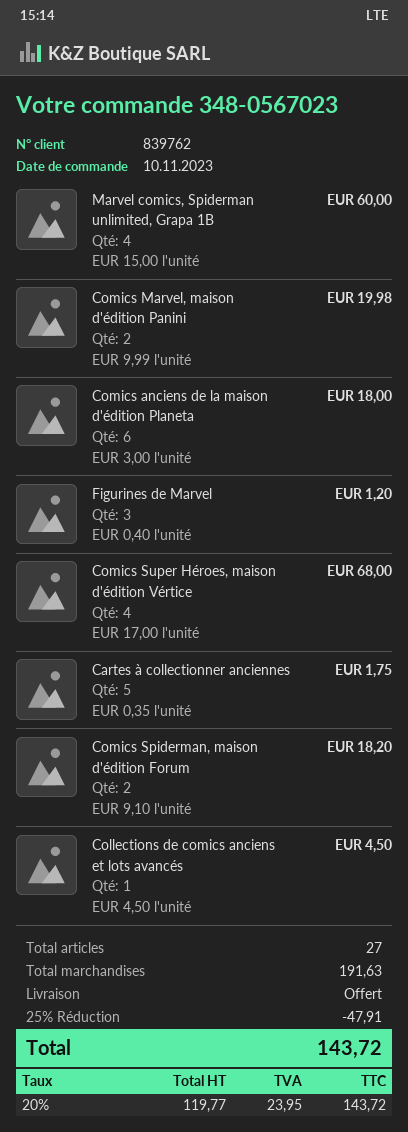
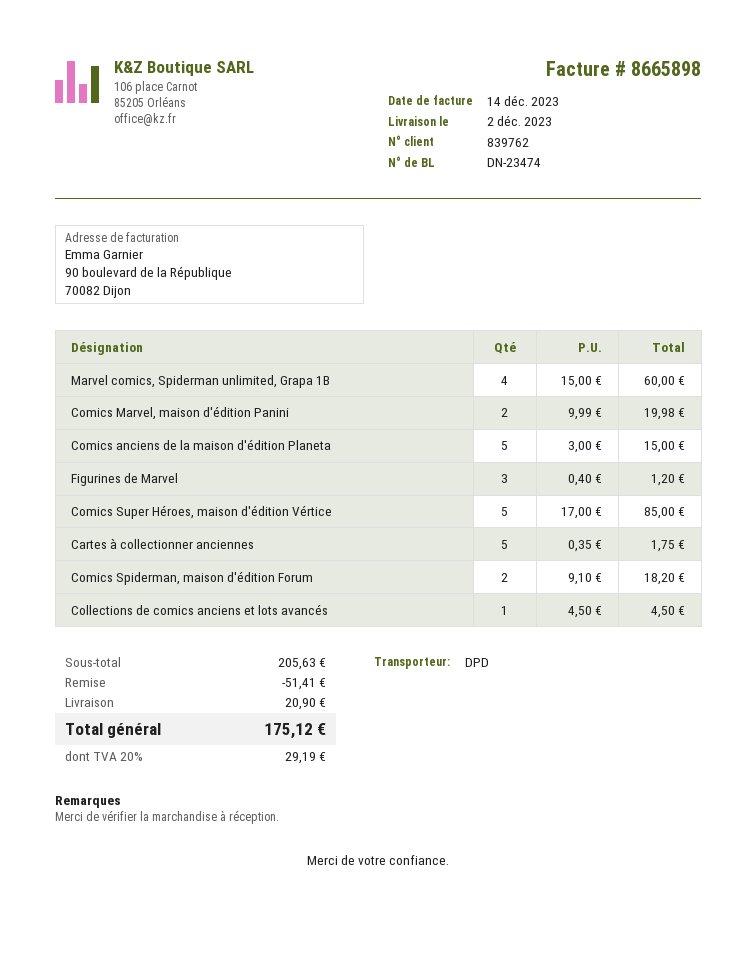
Comics anciens de la maison d'édition Planeta: 6 x 3.00 = 18.00 -> 5 x 3.00 = 15.00
Comics Super Héroes, maison d'édition Vértice: 4 x 17.00 = 68.00 -> 5 x 17.00 = 85.00
subtotal: 191.63 -> 205.63
discount: 47.91 -> 51.41
shipping: 0.00 -> 20.90
tax: 20% = 23.95 -> 20% = 29.19
total: 143.72 -> 175.12

